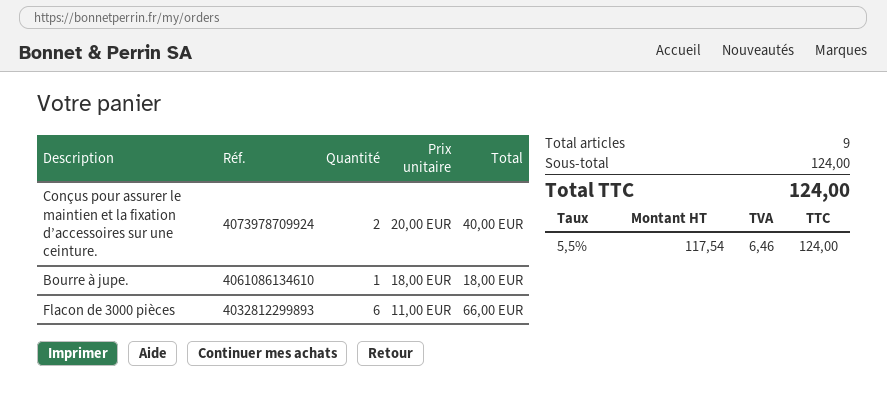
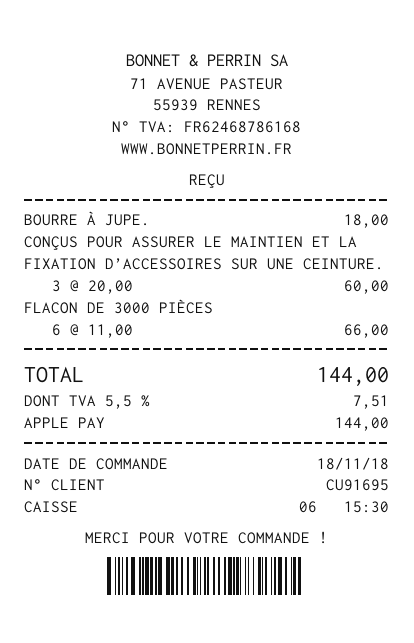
Conçus pour assurer le maintien et la fixation d’accessoires sur une ceinture.: 2 x 20.00 = 40.00 -> 3 x 20.00 = 60.00
tax: 5.5% = 6.46 -> 5.5% = 7.51
total: 124.00 -> 144.00

